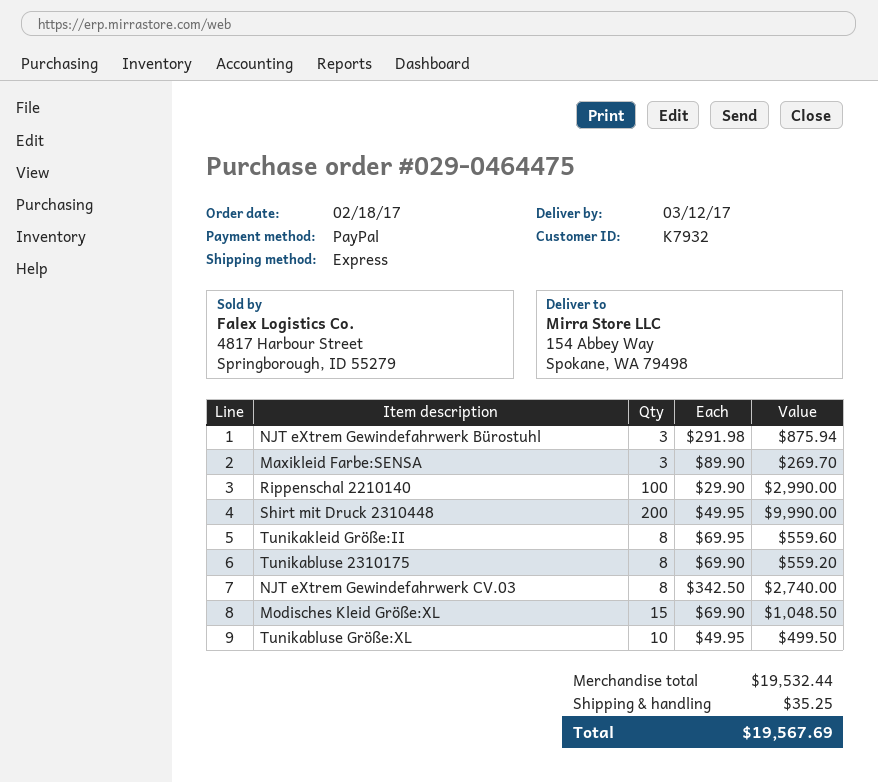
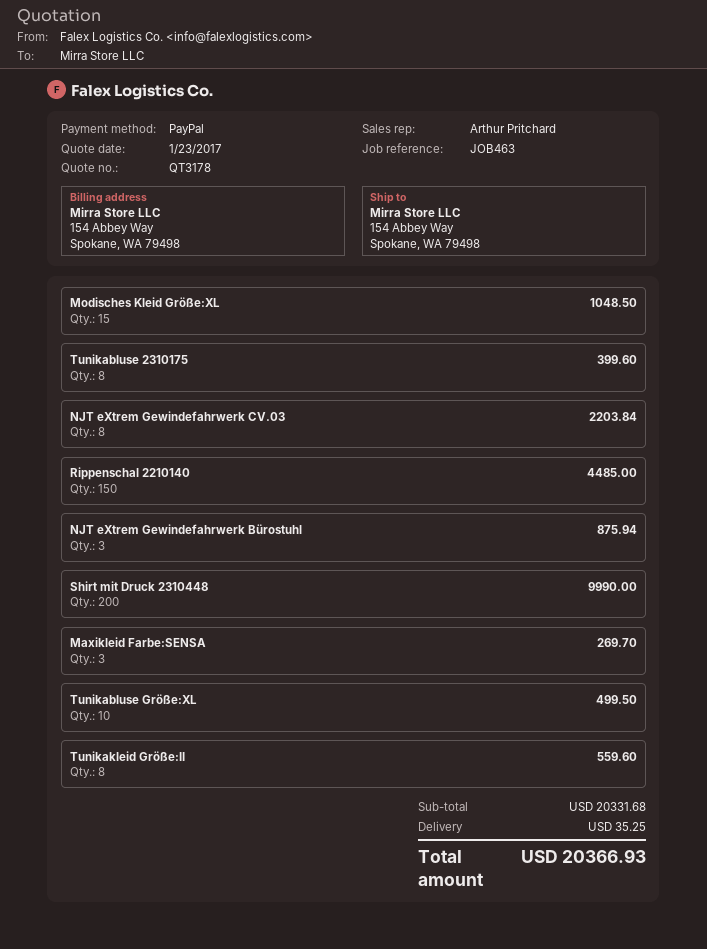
Rippenschal 2210140: 100 for 2990.00 -> 150 for 4485.00
Tunikabluse 2310175: 8 for 559.20 -> 8 for 399.60
NJT eXtrem Gewindefahrwerk CV.03: 8 for 2740.00 -> 8 for 2203.84
subtotal: 19532.44 -> 20331.68
total: 19567.69 -> 20366.93

